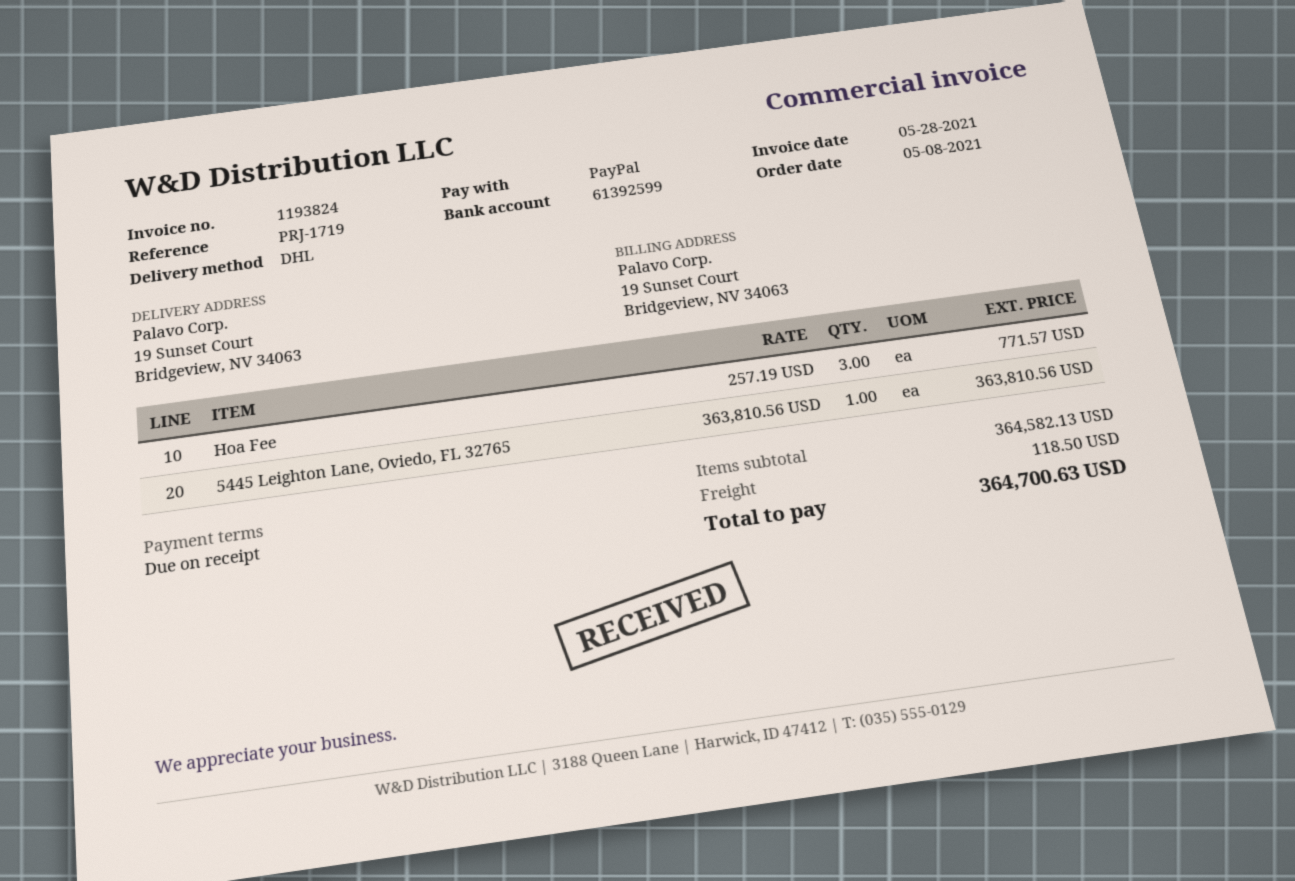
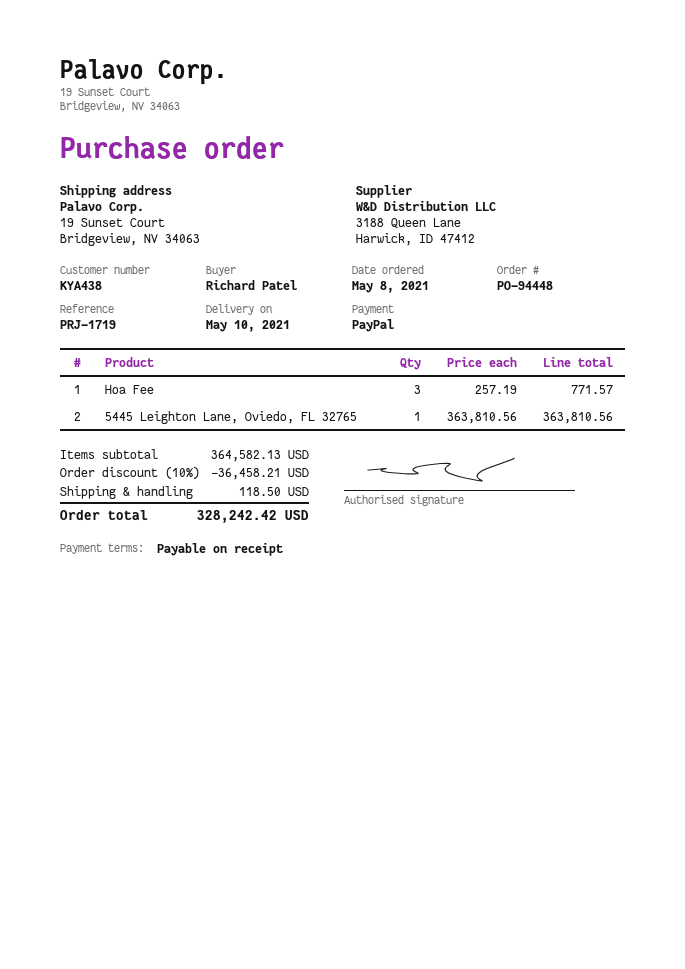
discount: none -> 10% = 36458.21
total: 364700.63 -> 328242.42

